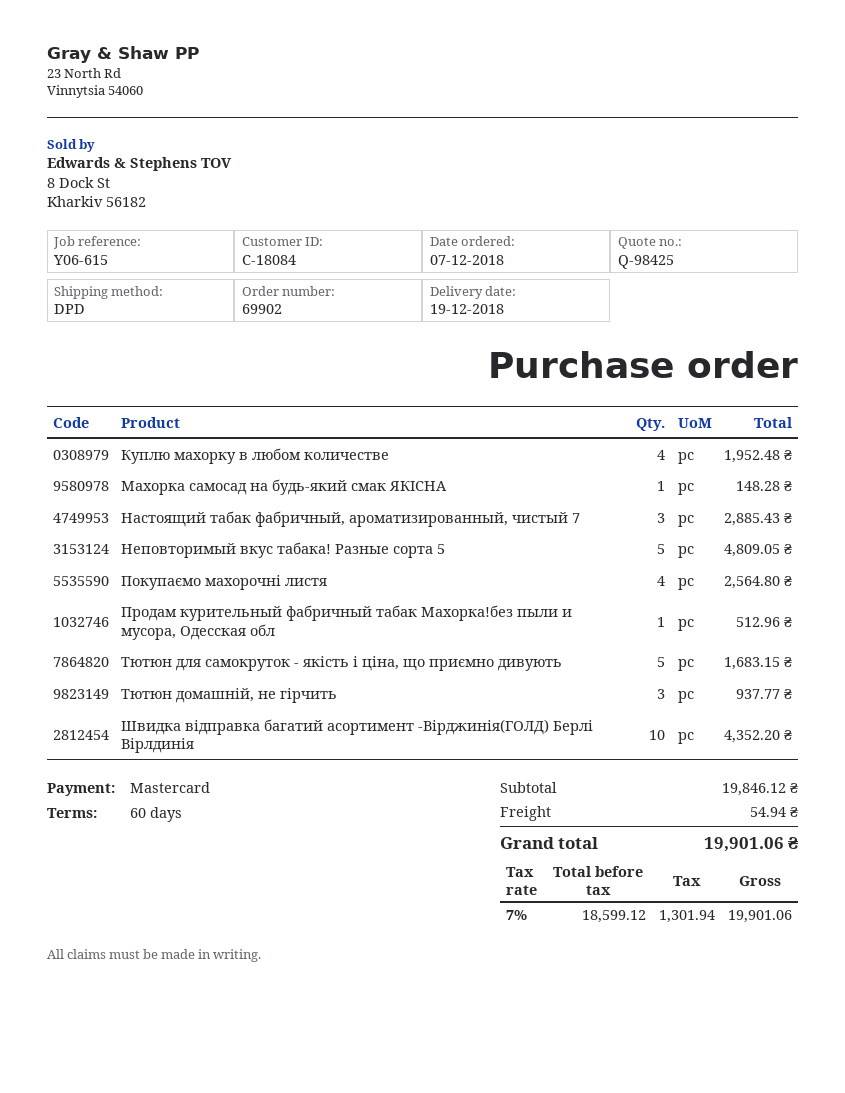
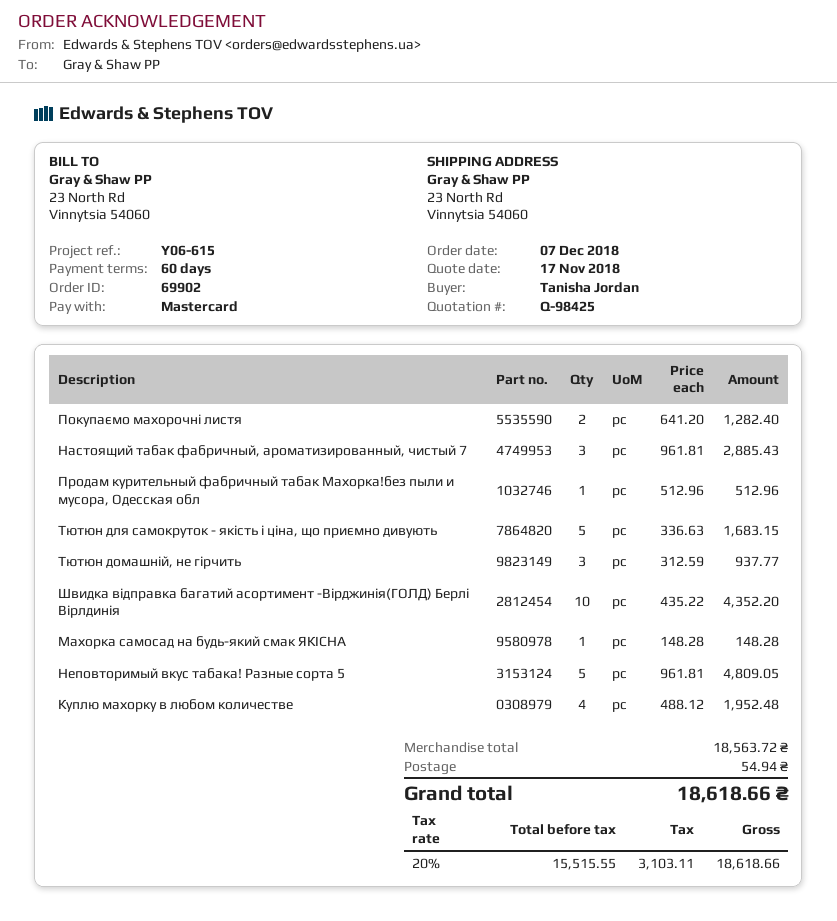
Покупаємо махорочні листя: 4 for 2564.80 -> 2 for 1282.40
subtotal: 19846.12 -> 18563.72
net: 18599.12 -> 15515.55
tax: 7% = 1301.94 -> 20% = 3103.11
total: 19901.06 -> 18618.66

